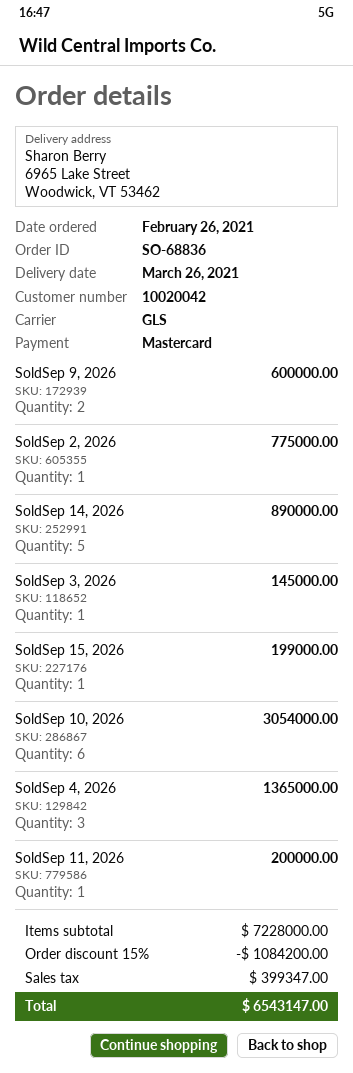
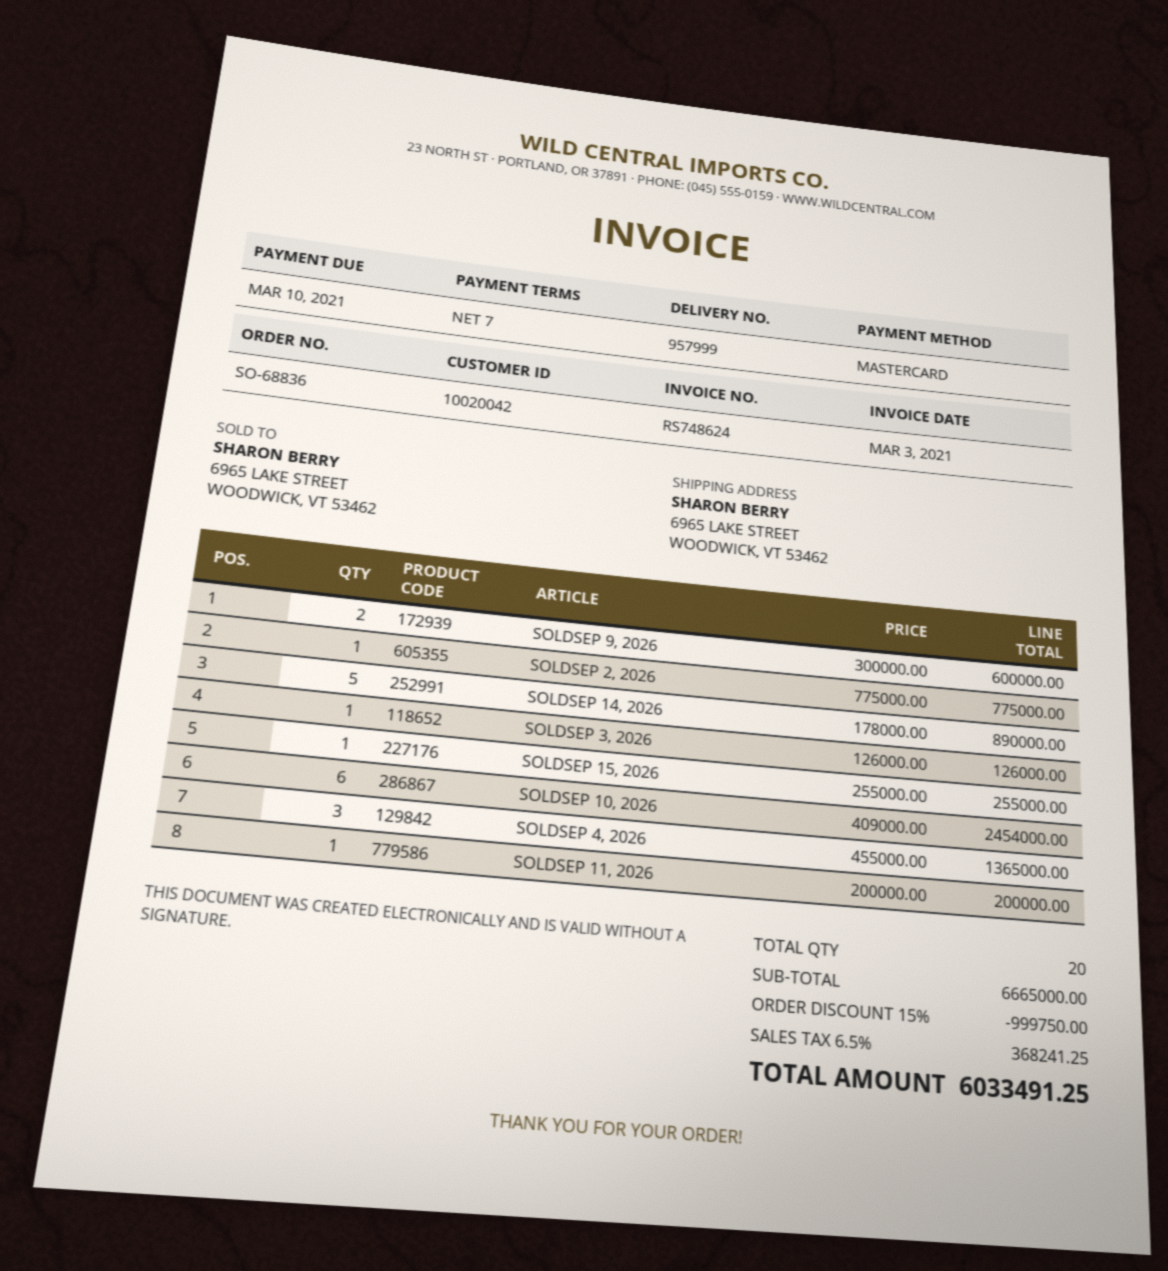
SoldSep 3, 2026: 1 for 145000.00 -> 1 for 126000.00
SoldSep 15, 2026: 1 for 199000.00 -> 1 for 255000.00
SoldSep 10, 2026: 6 for 3054000.00 -> 6 for 2454000.00
subtotal: 7228000.00 -> 6665000.00
discount: 15% = 1084200.00 -> 15% = 999750.00
tax: 399347.00 -> 368241.25
total: 6543147.00 -> 6033491.25

